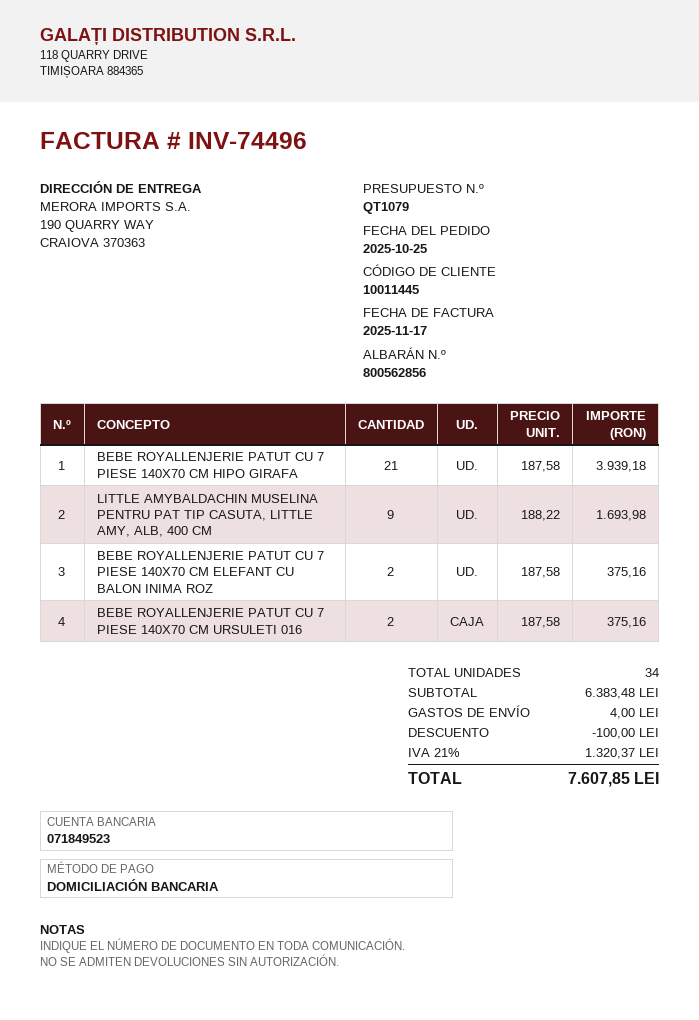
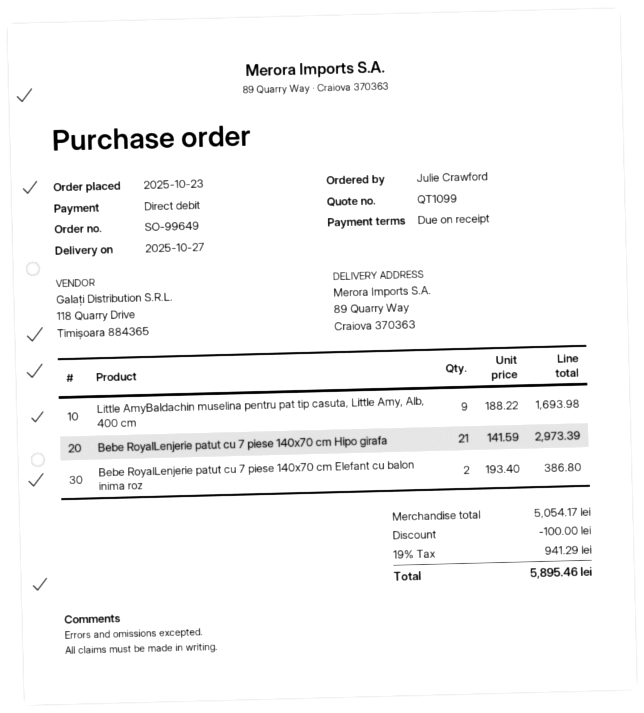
quote number: QT1079 -> QT1099
order date: 2025-10-25 -> 2025-10-23
ship to: 190 QUARRY WAY, CRAIOVA 370363 -> 89 Quarry Way, Craiova 370363
BEBE ROYALLENJERIE PATUT CU 7 PIESE 140X70 CM HIPO GIRAFA: 21 x 187.58 = 3939.18 -> 21 x 141.59 = 2973.39
BEBE ROYALLENJERIE PATUT CU 7 PIESE 140X70 CM ELEFANT CU BALON INIMA ROZ: 2 x 187.58 = 375.16 -> 2 x 193.40 = 386.80
BEBE ROYALLENJERIE PATUT CU 7 PIESE 140X70 CM URSULETI 016: 2 x 187.58 = 375.16 -> none
subtotal: 6383.48 -> 5054.17
shipping: 4.00 -> none
tax: 21% = 1320.37 -> 19% = 941.29
total: 7607.85 -> 5895.46

